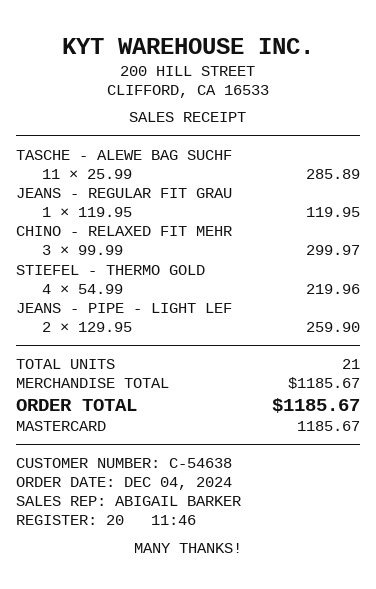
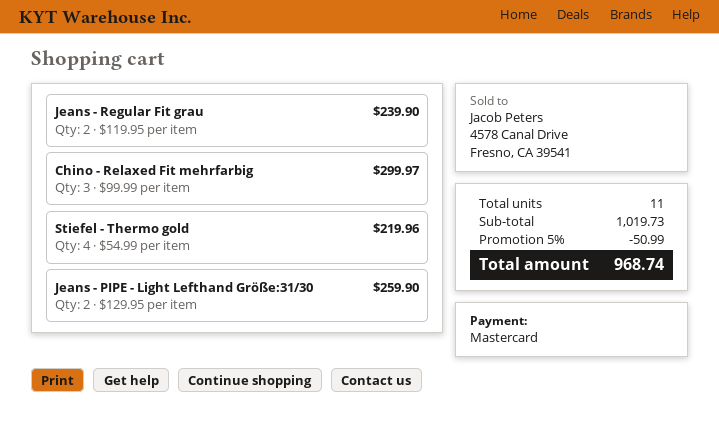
TASCHE - ALEWE BAG SUCHF: 11 x 25.99 = 285.89 -> none
JEANS - REGULAR FIT GRAU: 1 x 119.95 = 119.95 -> 2 x 119.95 = 239.90
total quantity: 21 -> 11
subtotal: 1185.67 -> 1019.73
discount: none -> 5% = 50.99
total: 1185.67 -> 968.74

